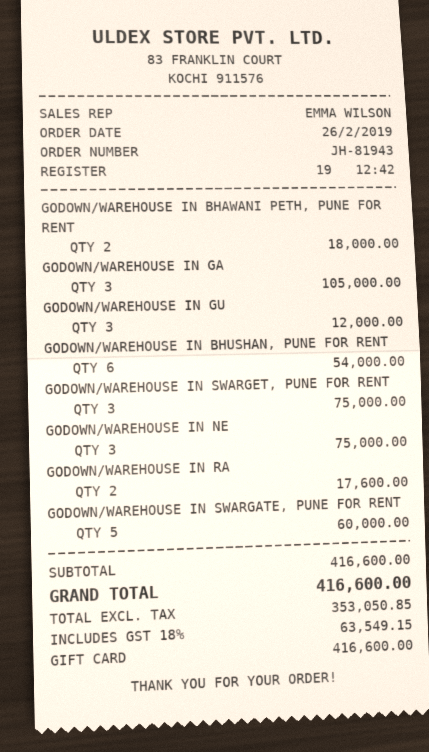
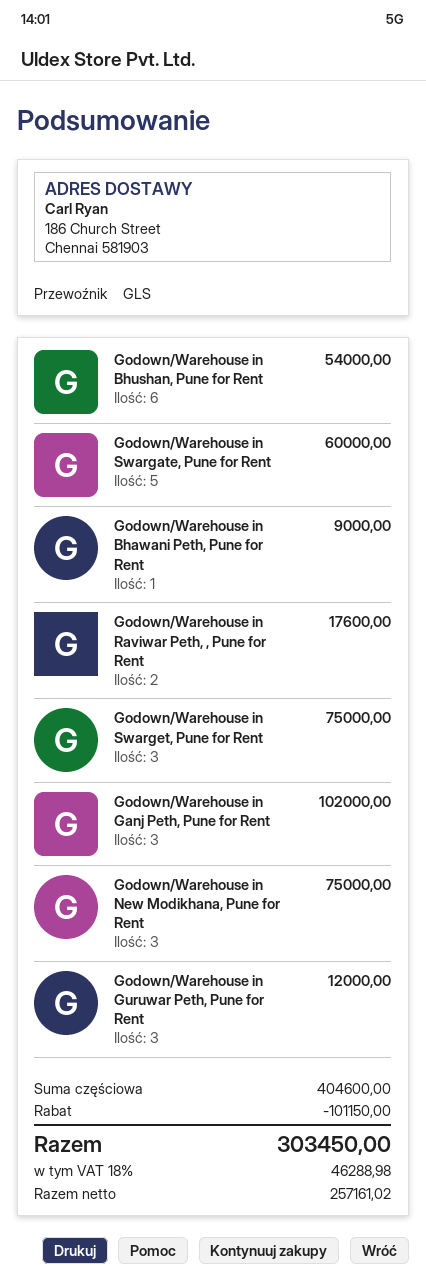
GODOWN/WAREHOUSE IN BHAWANI PETH, PUNE FOR RENT: 2 for 18000.00 -> 1 for 9000.00
GODOWN/WAREHOUSE IN GA: 3 for 105000.00 -> 3 for 102000.00
subtotal: 416600.00 -> 404600.00
discount: none -> 101150.00
net: 353050.85 -> 257161.02
tax: 18% = 63549.15 -> 18% = 46288.98
total: 416600.00 -> 303450.00

